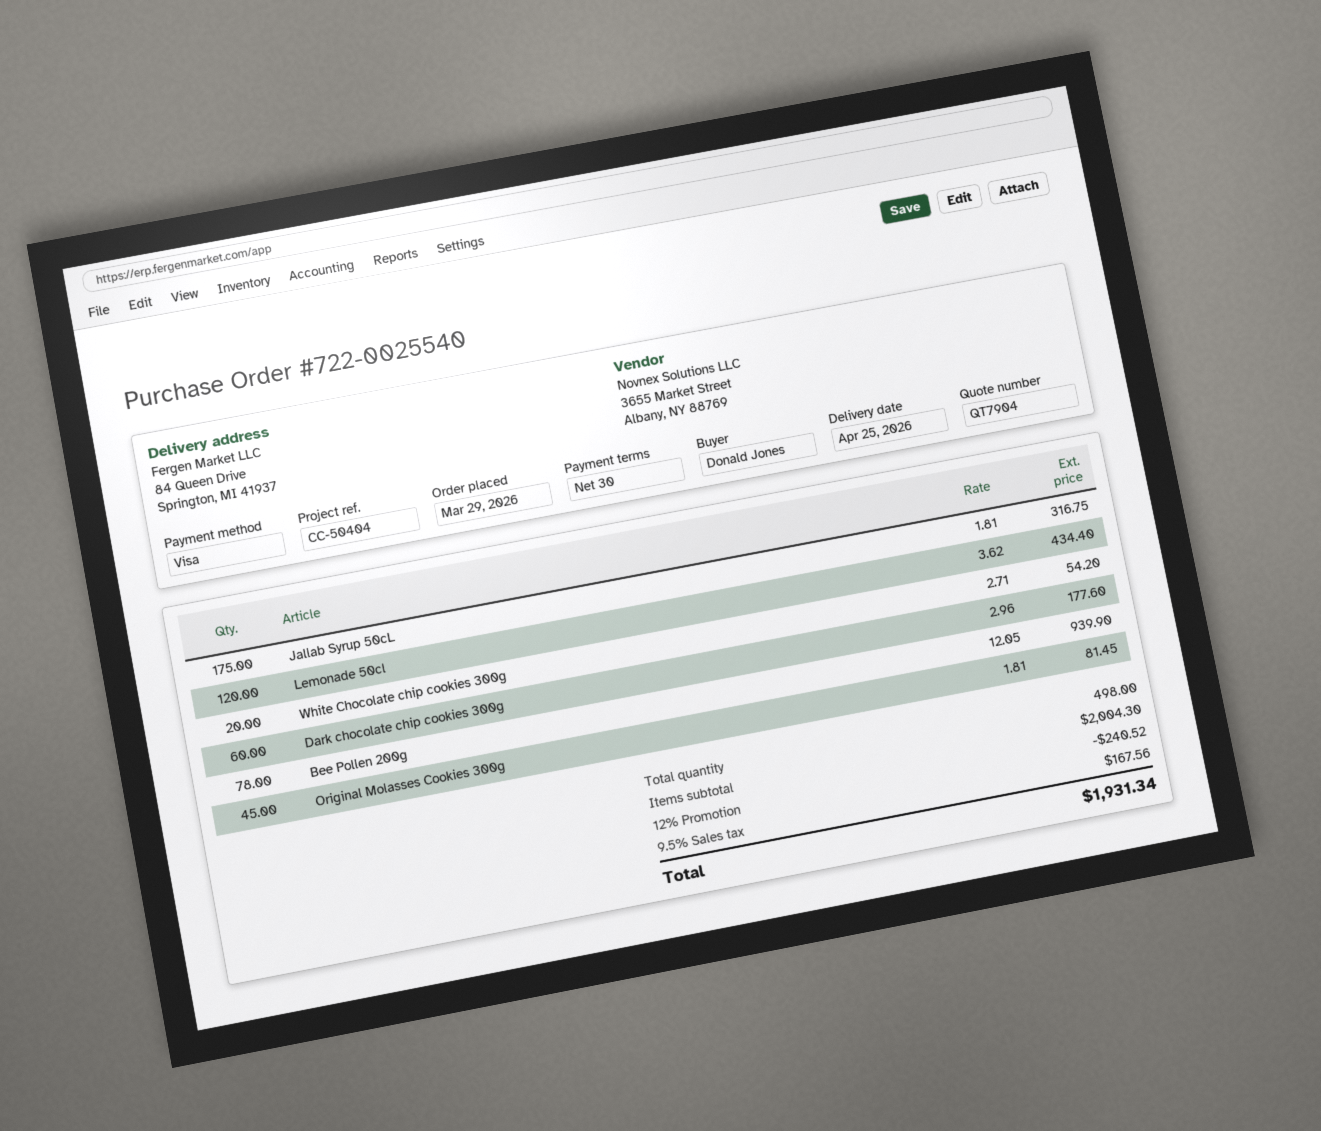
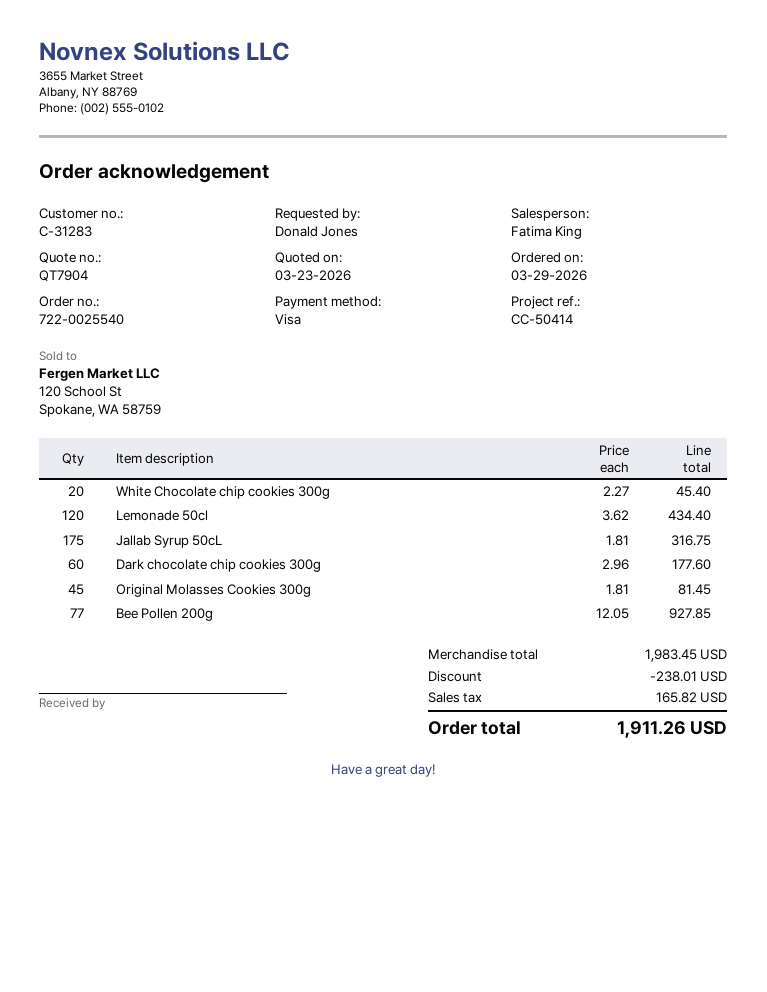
reference: CC-50404 -> CC-50414
White Chocolate chip cookies 300g: 20 x 2.71 = 54.20 -> 20 x 2.27 = 45.40
Bee Pollen 200g: 78 x 12.05 = 939.90 -> 77 x 12.05 = 927.85
subtotal: 2004.30 -> 1983.45
discount: 240.52 -> 238.01
tax: 167.56 -> 165.82
total: 1931.34 -> 1911.26

